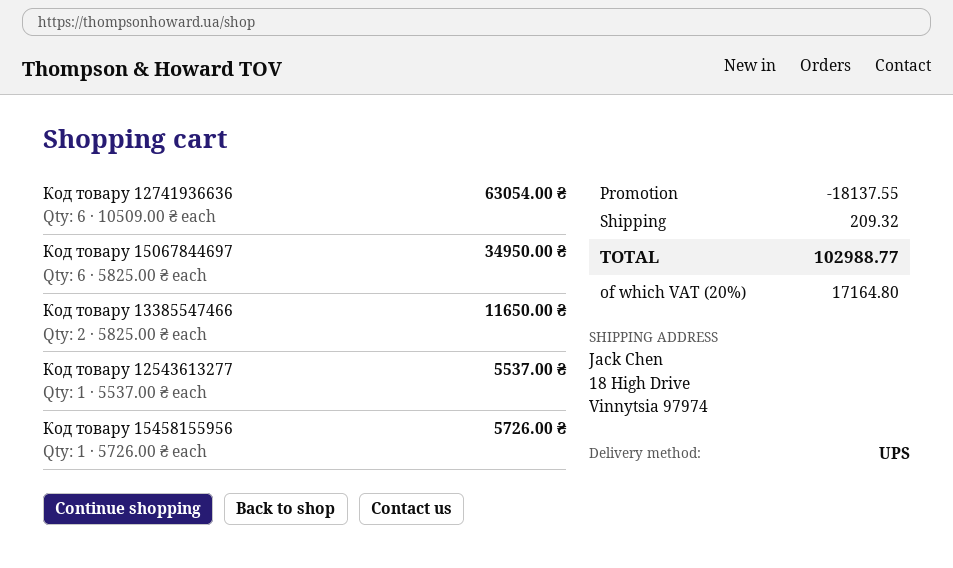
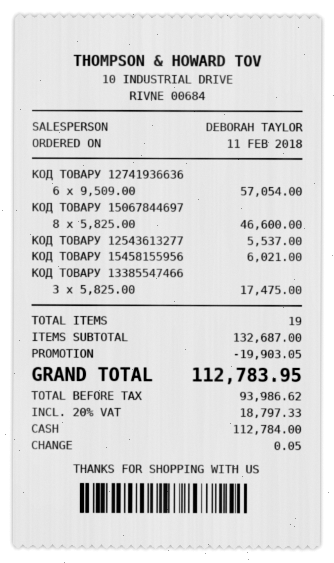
Код товару 12741936636: 6 x 10509.00 = 63054.00 -> 6 x 9509.00 = 57054.00
Код товару 15067844697: 6 x 5825.00 = 34950.00 -> 8 x 5825.00 = 46600.00
Код товару 13385547466: 2 x 5825.00 = 11650.00 -> 3 x 5825.00 = 17475.00
Код товару 15458155956: 1 x 5726.00 = 5726.00 -> 1 x 6021.00 = 6021.00
discount: 18137.55 -> 19903.05
shipping: 209.32 -> none
tax: 20% = 17164.80 -> 20% = 18797.33
total: 102988.77 -> 112783.95

